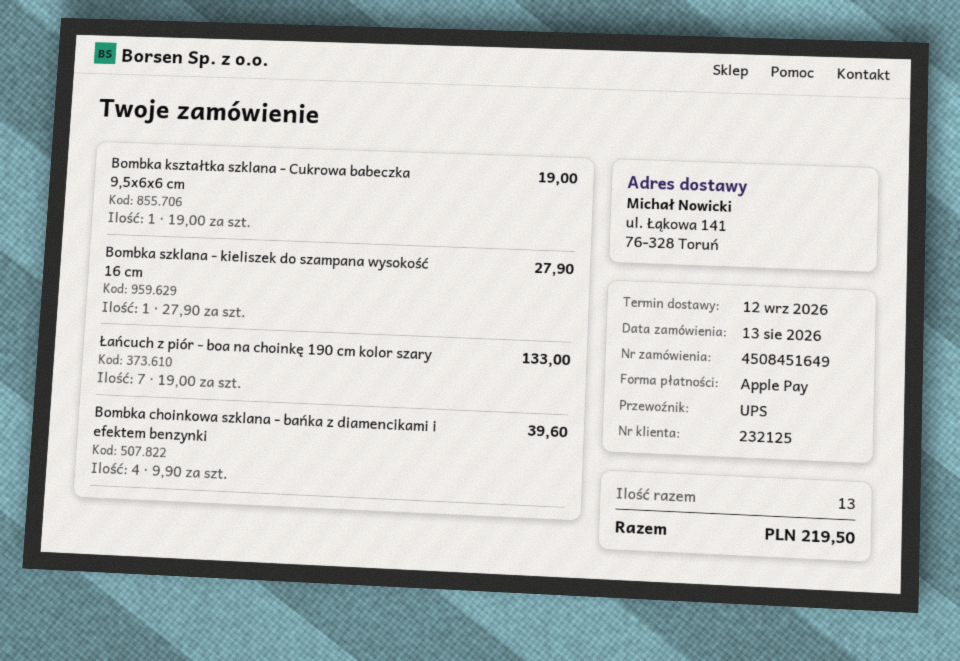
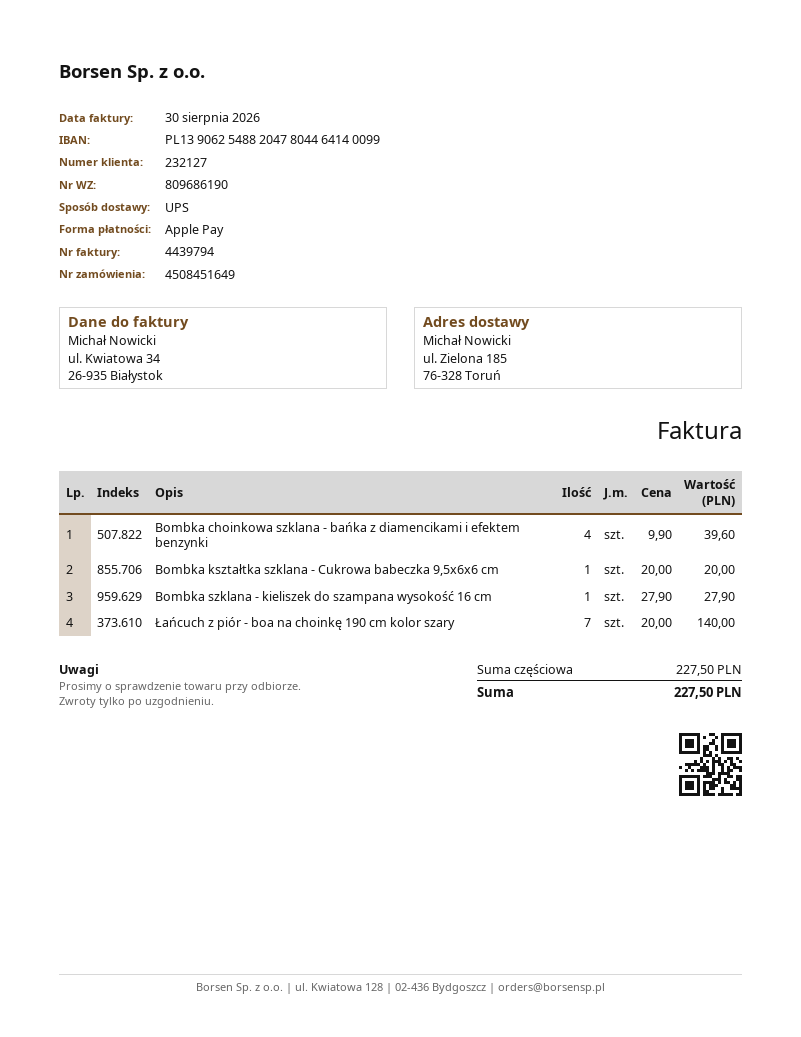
customer number: 232125 -> 232127
ship to: ul. Łąkowa 141, 76-328 Toruń -> ul. Zielona 185, 76-328 Toruń
Bombka kształtka szklana - Cukrowa babeczka 9,5x6x6 cm: 1 x 19.00 = 19.00 -> 1 x 20.00 = 20.00
Łańcuch z piór - boa na choinkę 190 cm kolor szary: 7 x 19.00 = 133.00 -> 7 x 20.00 = 140.00
total: 219.50 -> 227.50

